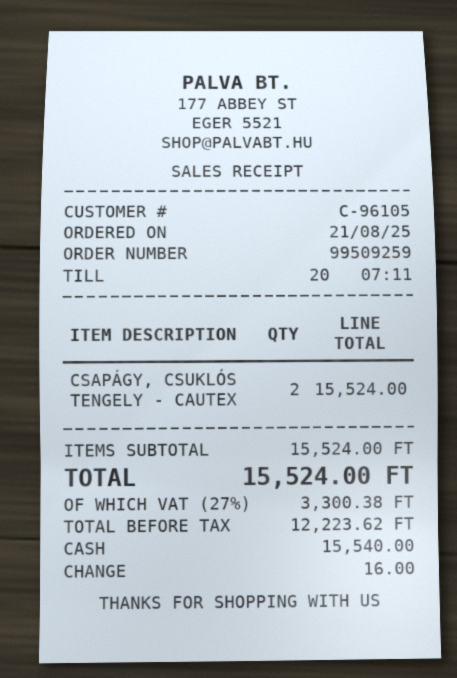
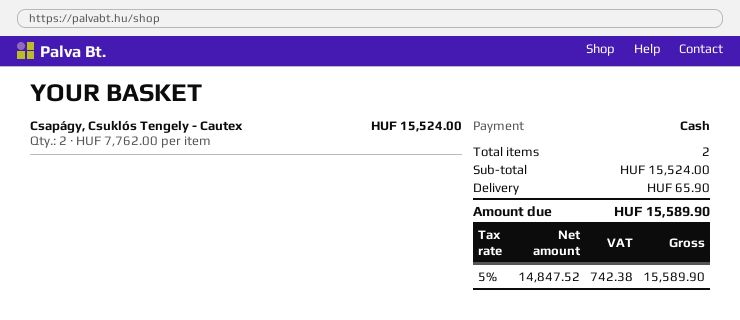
shipping: none -> 65.90
net: 12223.62 -> 14847.52
tax: 27% = 3300.38 -> 5% = 742.38
total: 15524.00 -> 15589.90

